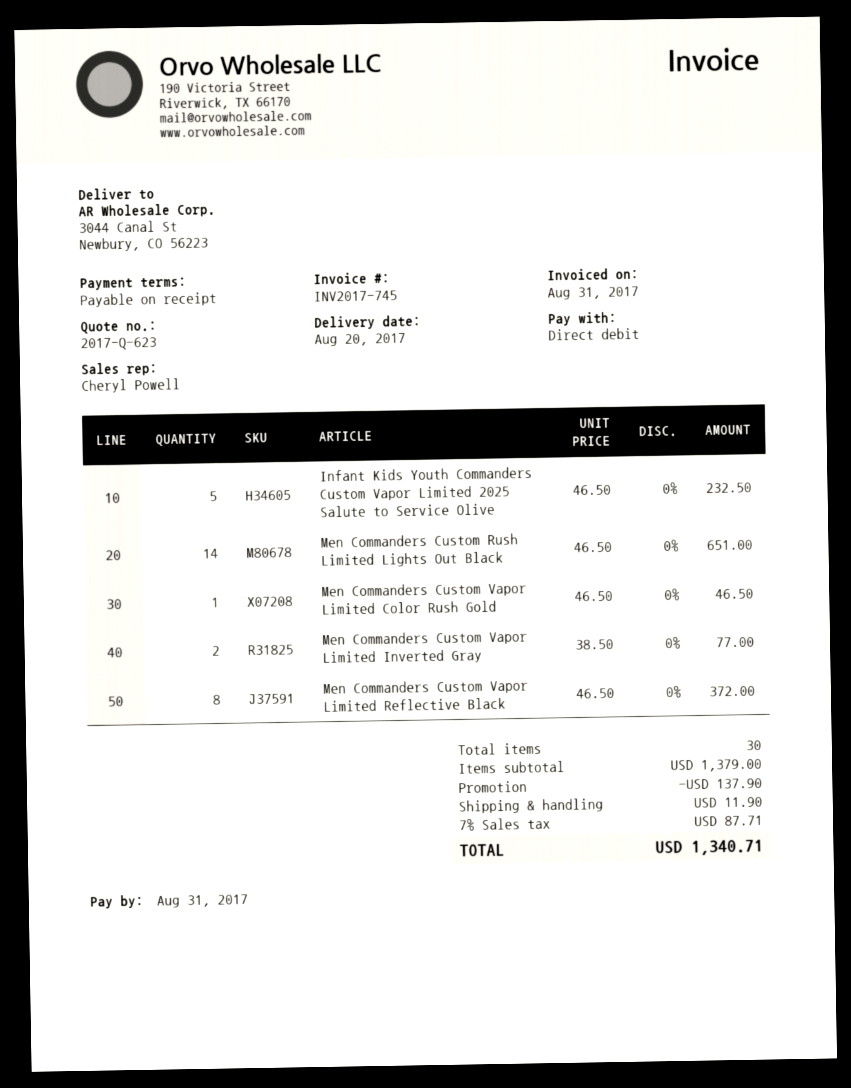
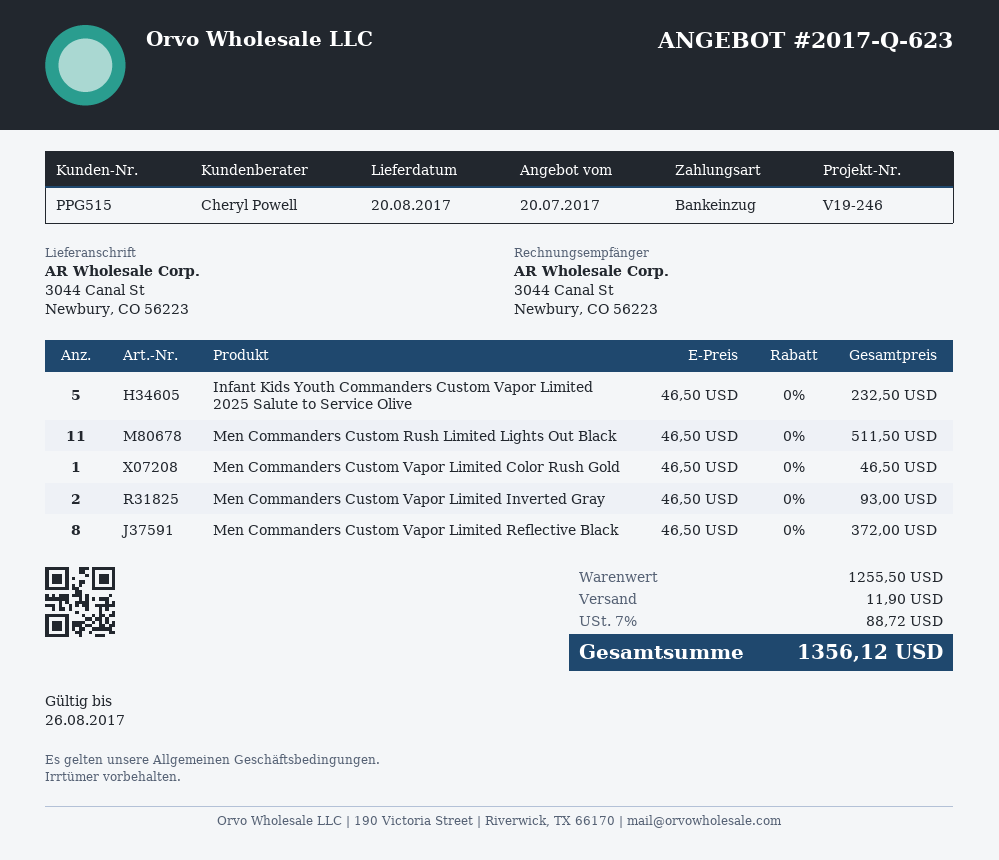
Men Commanders Custom Rush Limited Lights Out Black: 14 x 46.50 = 651.00 -> 11 x 46.50 = 511.50
Men Commanders Custom Vapor Limited Inverted Gray: 2 x 38.50 = 77.00 -> 2 x 46.50 = 93.00
subtotal: 1379.00 -> 1255.50
discount: 137.90 -> none
tax: 7% = 87.71 -> 7% = 88.72
total: 1340.71 -> 1356.12

